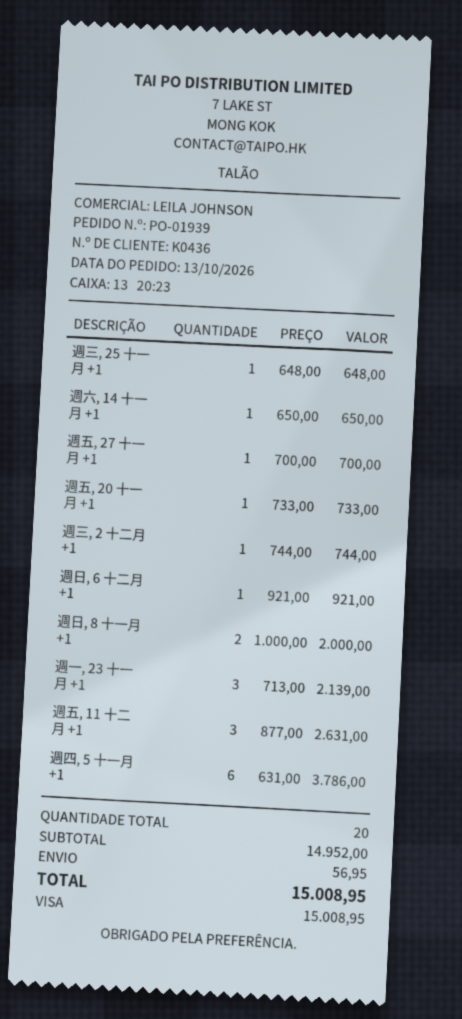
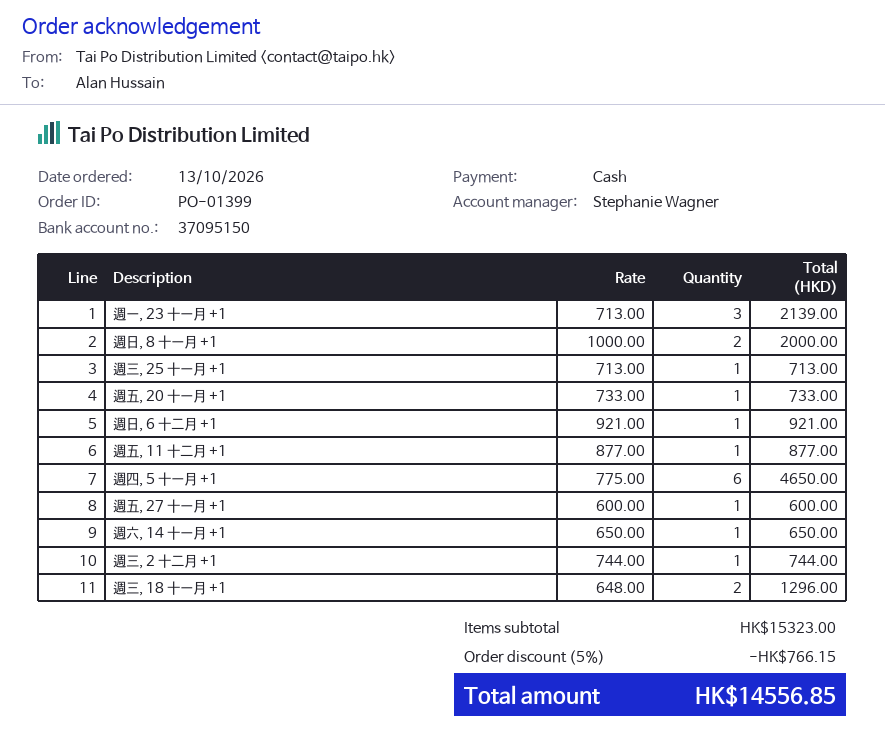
order number: PO-01939 -> PO-01399
sales rep: LEILA JOHNSON -> Stephanie Wagner
payment method: Visa -> cash
週三, 25 十一月 +1: 1 x 648.00 = 648.00 -> 1 x 713.00 = 713.00
週五, 27 十一月 +1: 1 x 700.00 = 700.00 -> 1 x 600.00 = 600.00
週五, 11 十二月 +1: 3 x 877.00 = 2631.00 -> 1 x 877.00 = 877.00
週四, 5 十一月 +1: 6 x 631.00 = 3786.00 -> 6 x 775.00 = 4650.00
週三, 18 十一月 +1: none -> 2 x 648.00 = 1296.00
subtotal: 14952.00 -> 15323.00
discount: none -> 5% = 766.15
shipping: 56.95 -> none
total: 15008.95 -> 14556.85

